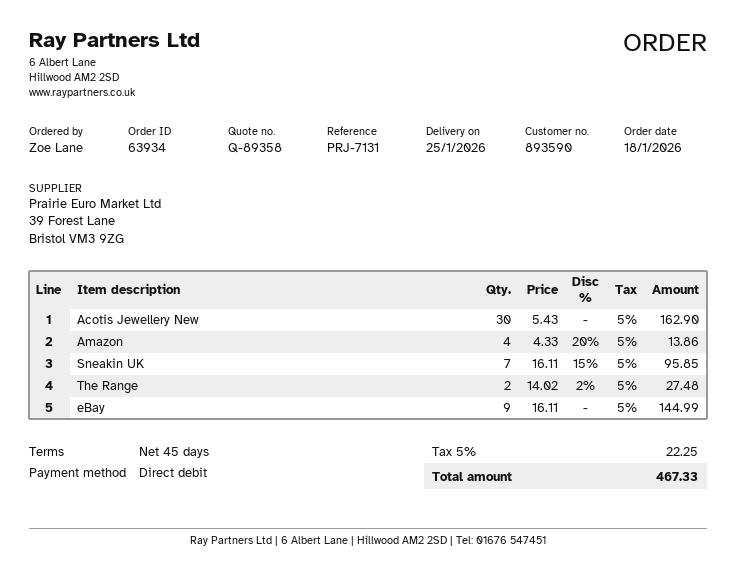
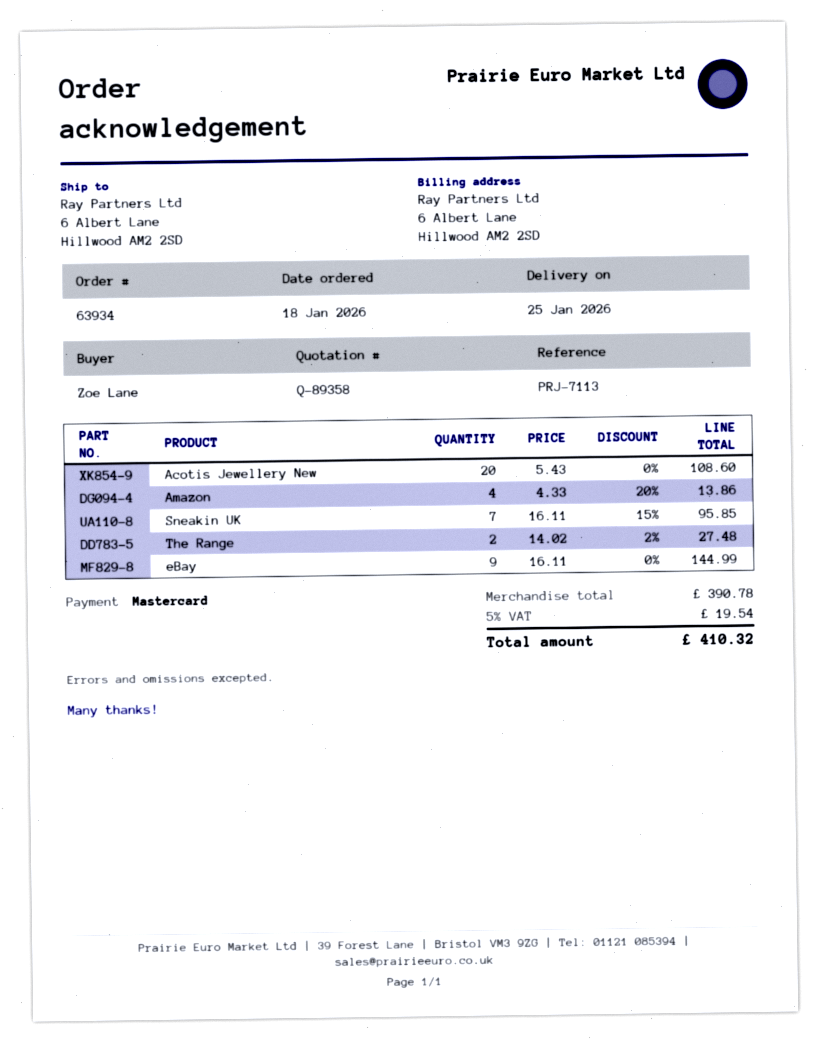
reference: PRJ-7131 -> PRJ-7113
payment method: direct debit -> Mastercard
Acotis Jewellery New: 30 x 5.43 = 162.90 -> 20 x 5.43 = 108.60
tax: 5% = 22.25 -> 5% = 19.54
total: 467.33 -> 410.32

